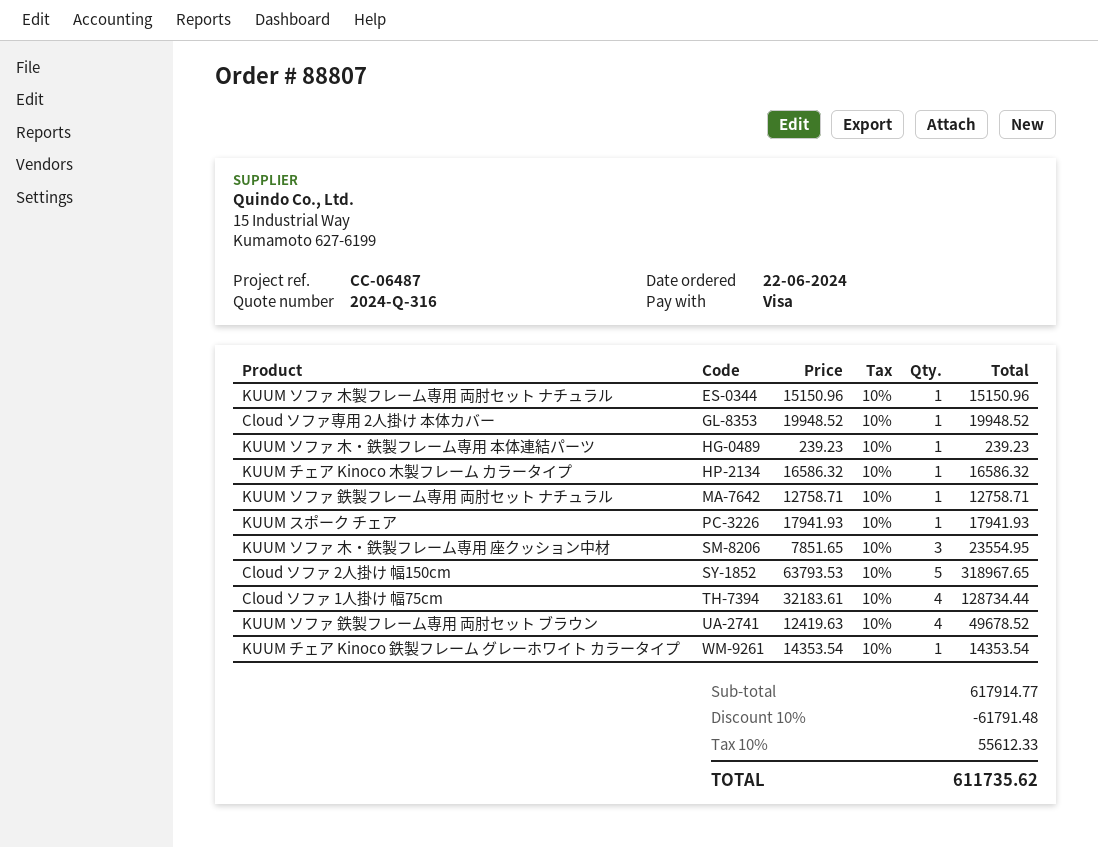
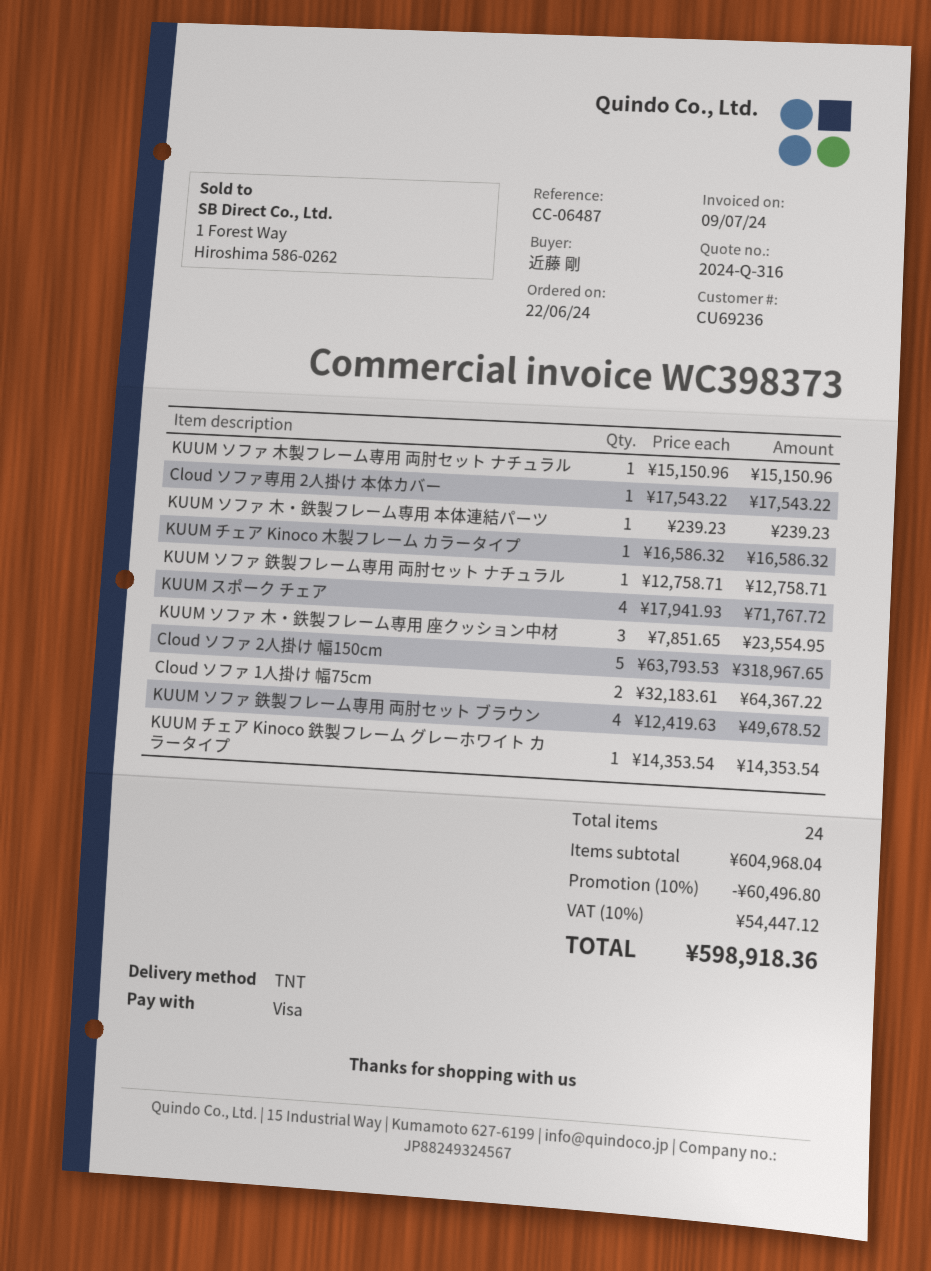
Cloud ソファ専用 2人掛け 本体カバー: 1 x 19948.52 = 19948.52 -> 1 x 17543.22 = 17543.22
KUUM スポーク チェア: 1 x 17941.93 = 17941.93 -> 4 x 17941.93 = 71767.72
Cloud ソファ 1人掛け 幅75cm: 4 x 32183.61 = 128734.44 -> 2 x 32183.61 = 64367.22
subtotal: 617914.77 -> 604968.04
discount: 10% = 61791.48 -> 10% = 60496.80
tax: 10% = 55612.33 -> 10% = 54447.12
total: 611735.62 -> 598918.36

